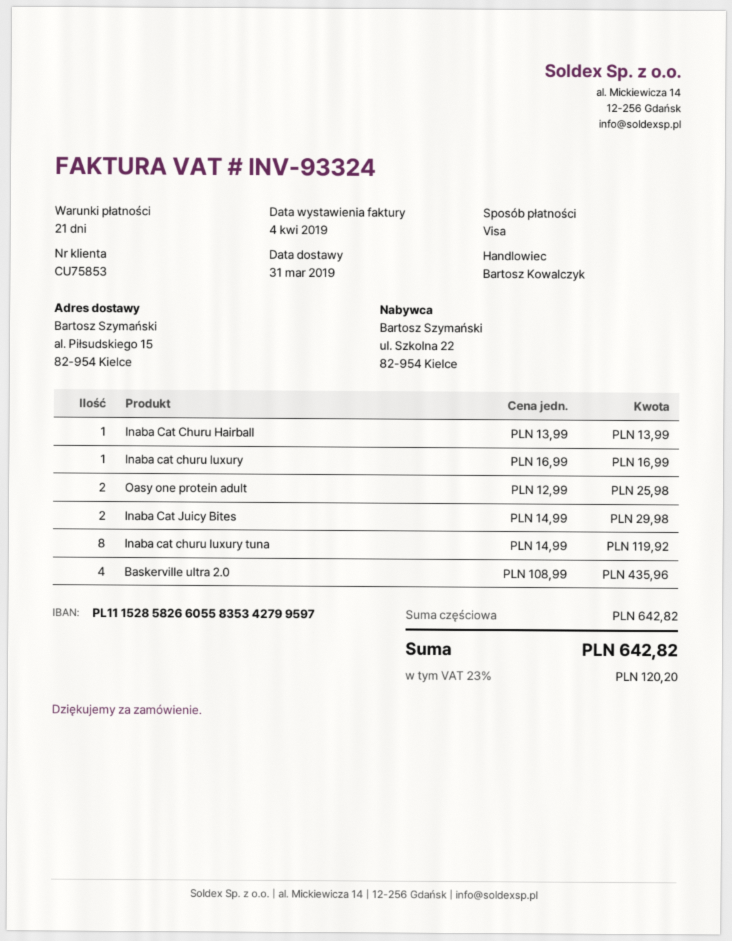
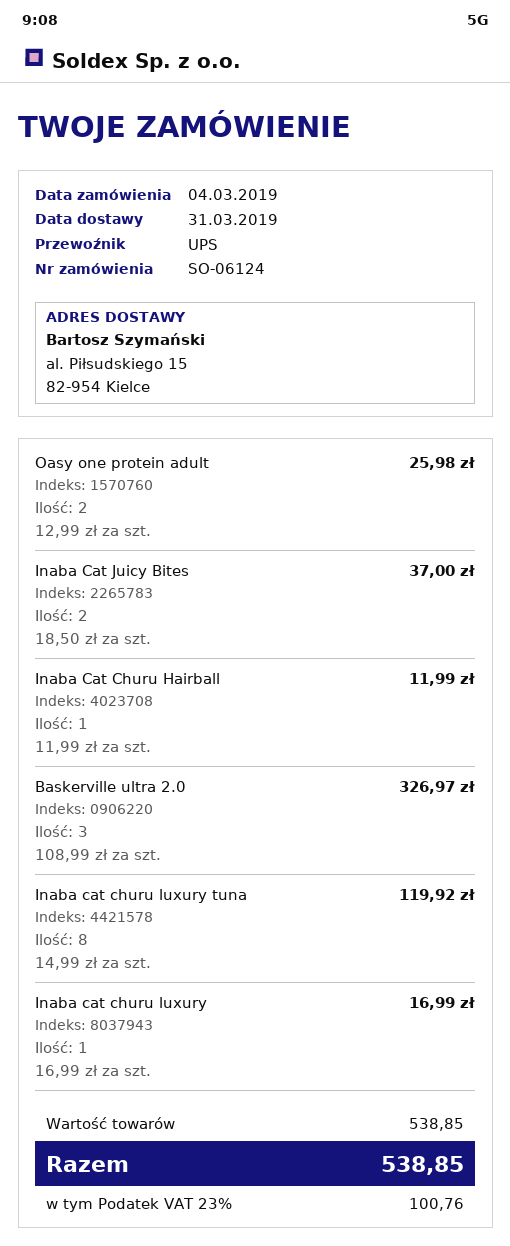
Inaba Cat Churu Hairball: 1 x 13.99 = 13.99 -> 1 x 11.99 = 11.99
Inaba Cat Juicy Bites: 2 x 14.99 = 29.98 -> 2 x 18.50 = 37.00
Baskerville ultra 2.0: 4 x 108.99 = 435.96 -> 3 x 108.99 = 326.97
subtotal: 642.82 -> 538.85
tax: 23% = 120.20 -> 23% = 100.76
total: 642.82 -> 538.85

